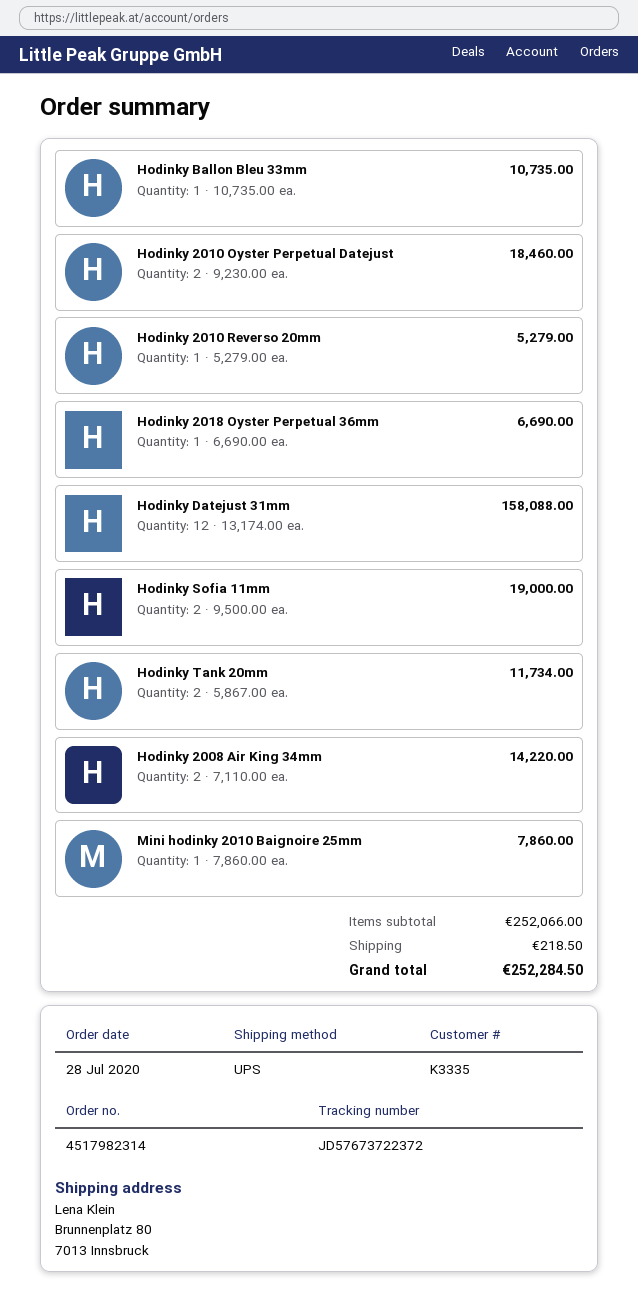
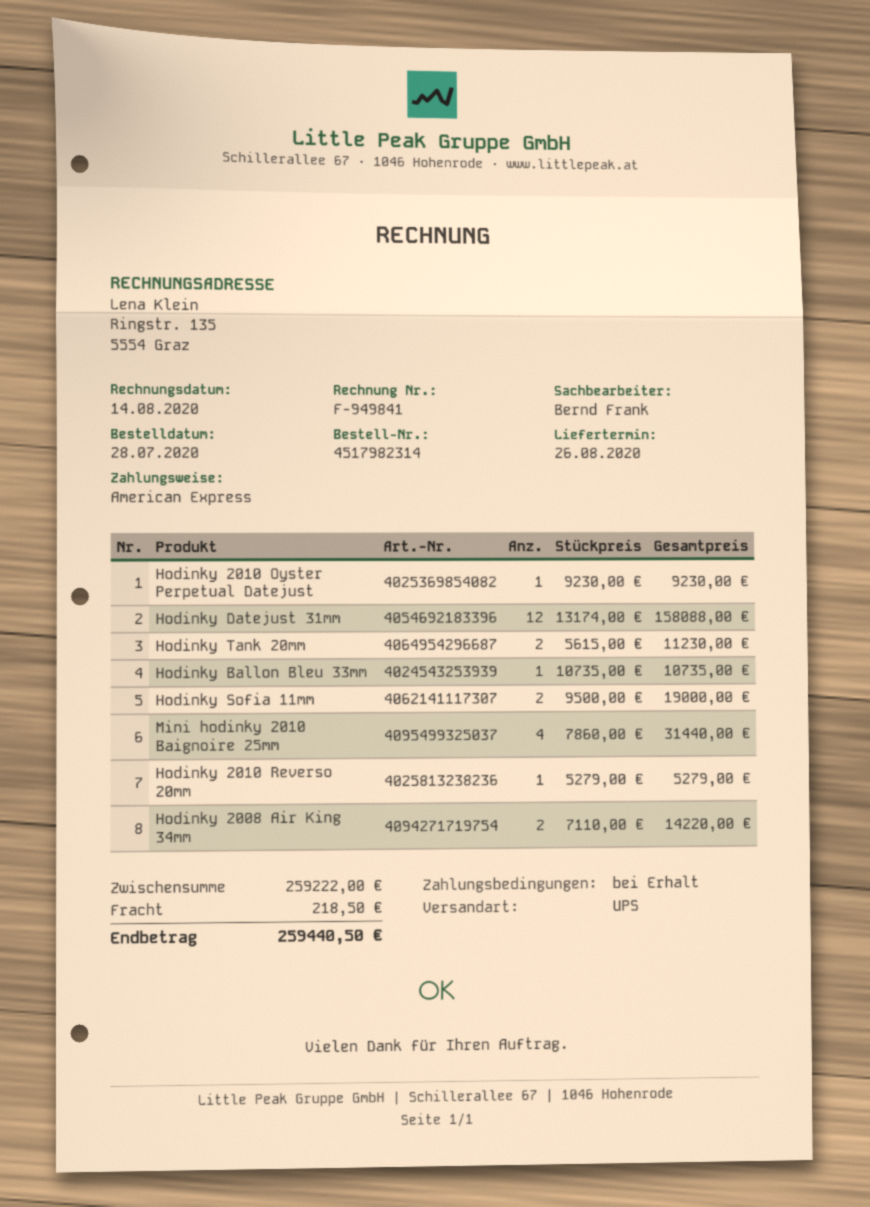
Hodinky 2010 Oyster Perpetual Datejust: 2 x 9230.00 = 18460.00 -> 1 x 9230.00 = 9230.00
Hodinky 2018 Oyster Perpetual 36mm: 1 x 6690.00 = 6690.00 -> none
Hodinky Tank 20mm: 2 x 5867.00 = 11734.00 -> 2 x 5615.00 = 11230.00
Mini hodinky 2010 Baignoire 25mm: 1 x 7860.00 = 7860.00 -> 4 x 7860.00 = 31440.00
subtotal: 252066.00 -> 259222.00
total: 252284.50 -> 259440.50

